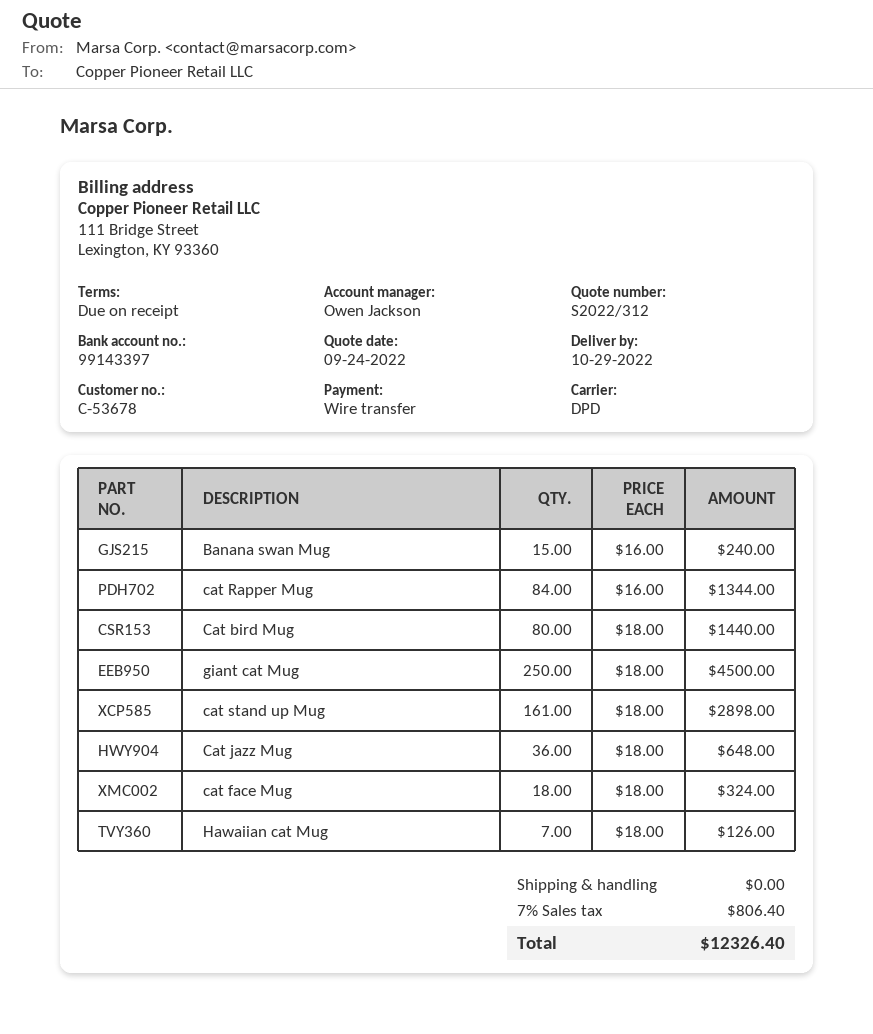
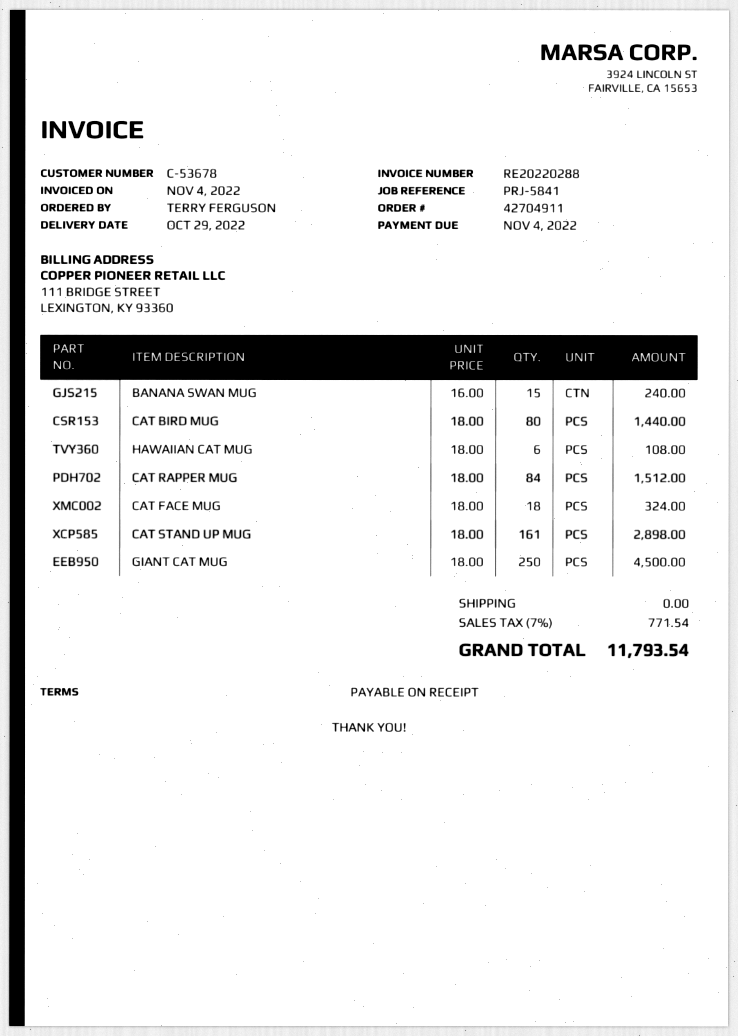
cat Rapper Mug: 84 x 16.00 = 1344.00 -> 84 x 18.00 = 1512.00
Cat jazz Mug: 36 x 18.00 = 648.00 -> none
Hawaiian cat Mug: 7 x 18.00 = 126.00 -> 6 x 18.00 = 108.00
tax: 7% = 806.40 -> 7% = 771.54
total: 12326.40 -> 11793.54

